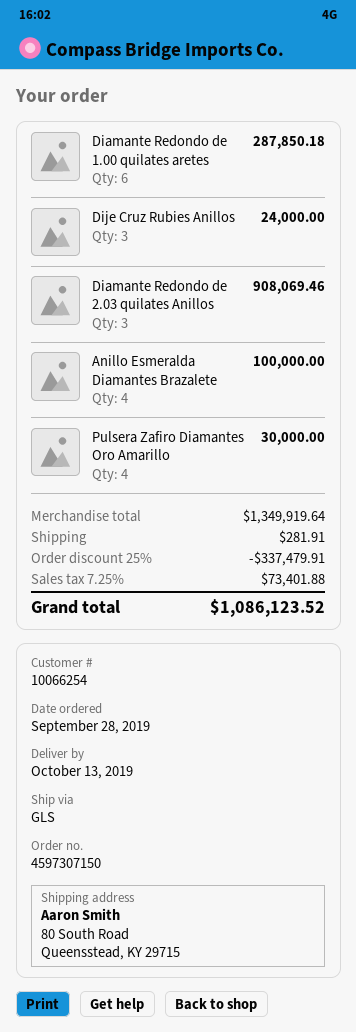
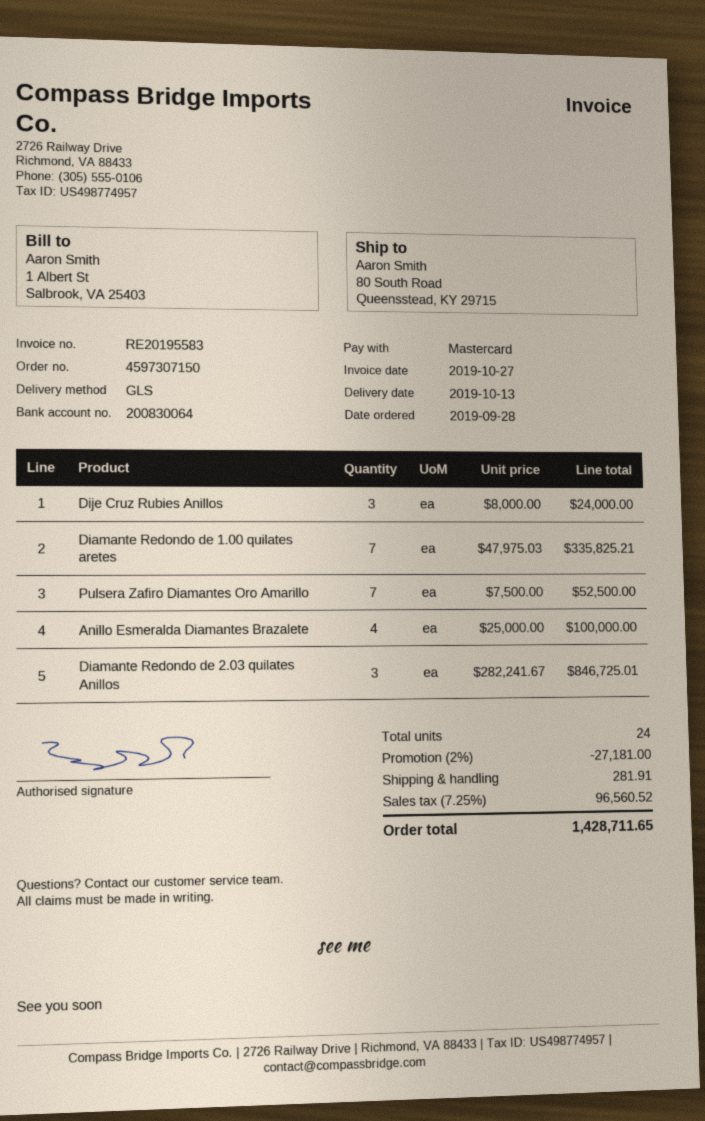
Diamante Redondo de 1.00 quilates aretes: 6 for 287850.18 -> 7 for 335825.21
Diamante Redondo de 2.03 quilates Anillos: 3 for 908069.46 -> 3 for 846725.01
Pulsera Zafiro Diamantes Oro Amarillo: 4 for 30000.00 -> 7 for 52500.00
discount: 25% = 337479.91 -> 2% = 27181.00
tax: 7.25% = 73401.88 -> 7.25% = 96560.52
total: 1086123.52 -> 1428711.65

